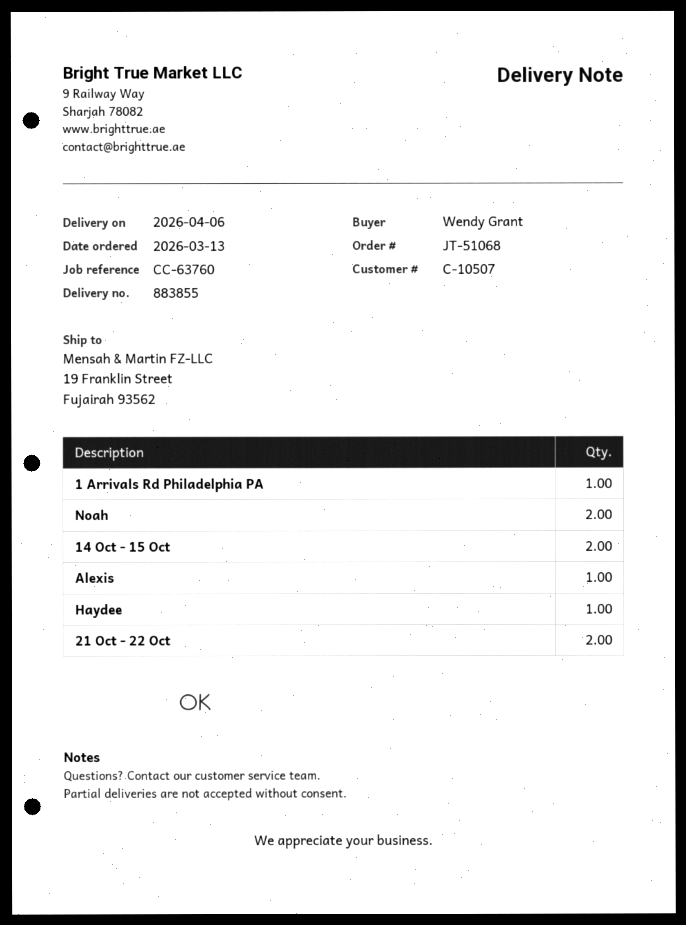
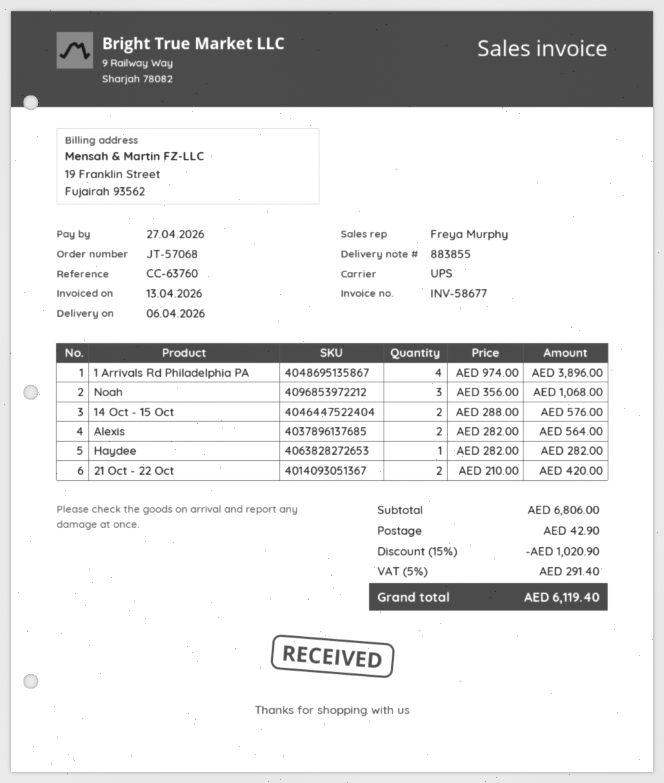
order number: JT-51068 -> JT-57068
1 Arrivals Rd Philadelphia PA: 1 -> 4
Noah: 2 -> 3
Alexis: 1 -> 2

